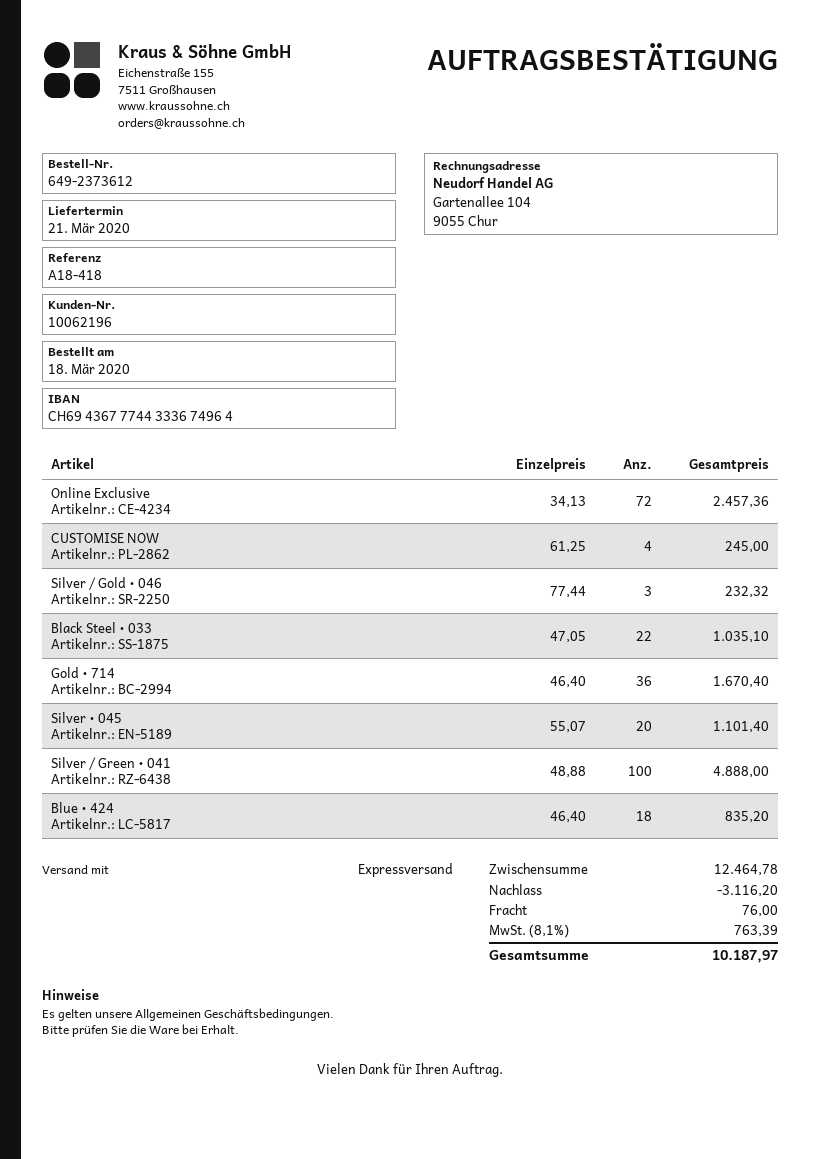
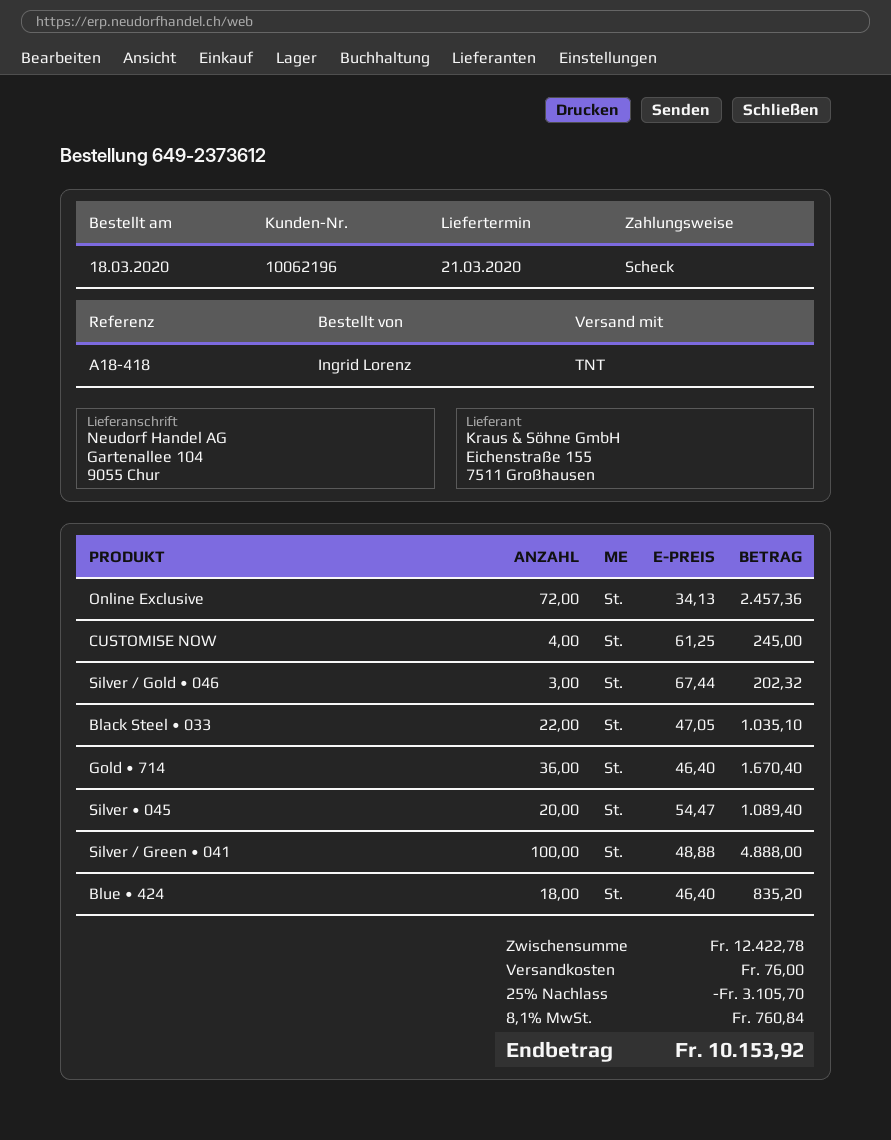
shipping method: express -> TNT
Silver / Gold • 046: 3 x 77.44 = 232.32 -> 3 x 67.44 = 202.32
Silver • 045: 20 x 55.07 = 1101.40 -> 20 x 54.47 = 1089.40
subtotal: 12464.78 -> 12422.78
discount: 3116.20 -> 3105.70
tax: 8.1% = 763.39 -> 8.1% = 760.84
total: 10187.97 -> 10153.92

